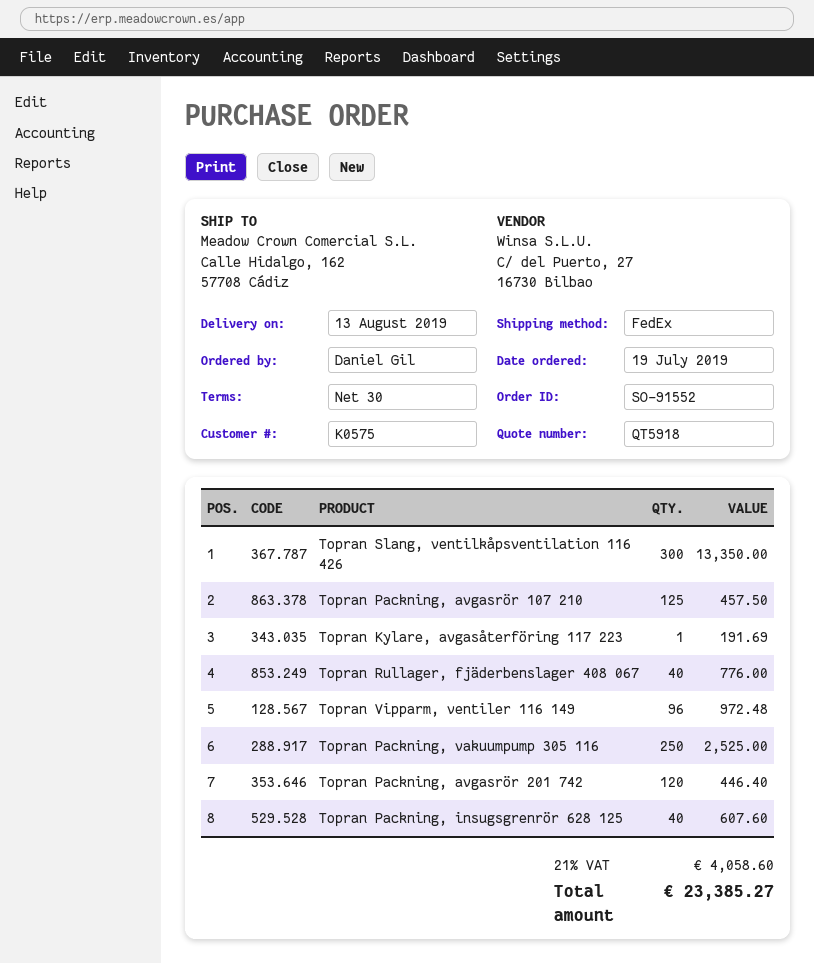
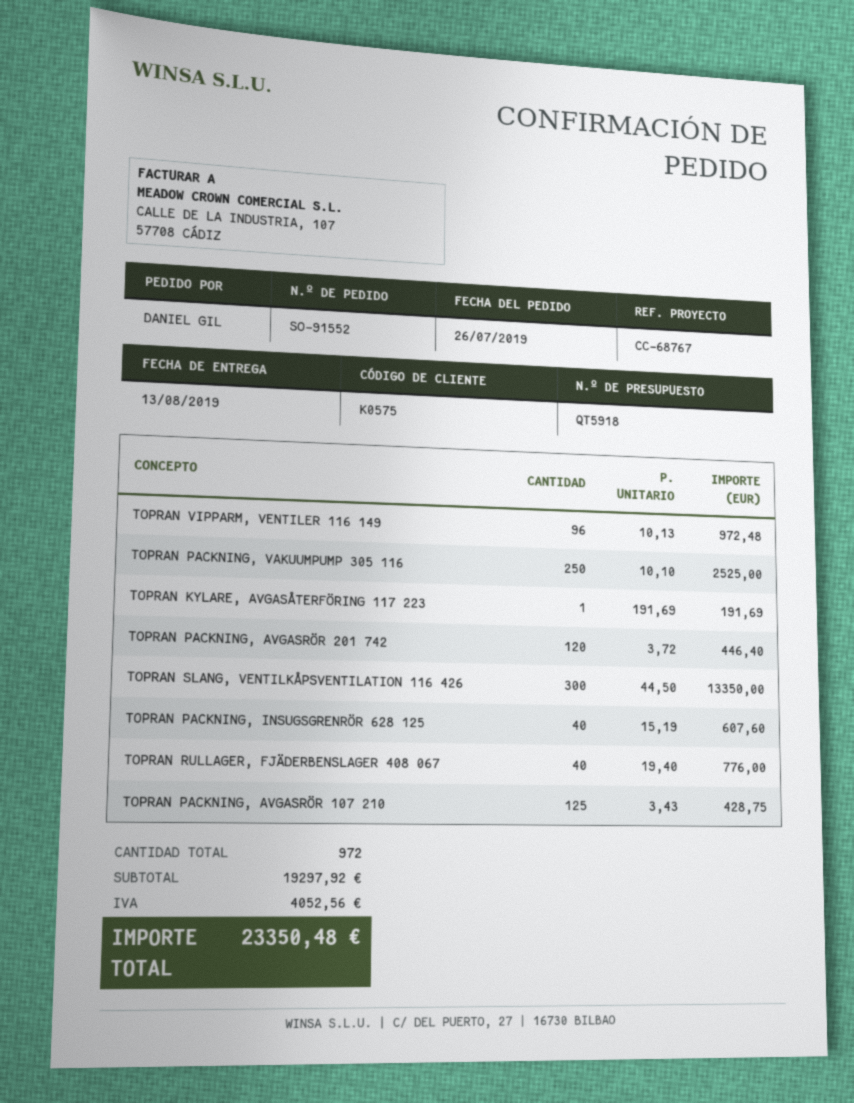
order date: 2019-07-19 -> 2019-07-26
Topran Packning, avgasrör 107 210: 125 for 457.50 -> 125 for 428.75
tax: 4058.60 -> 4052.56
total: 23385.27 -> 23350.48

